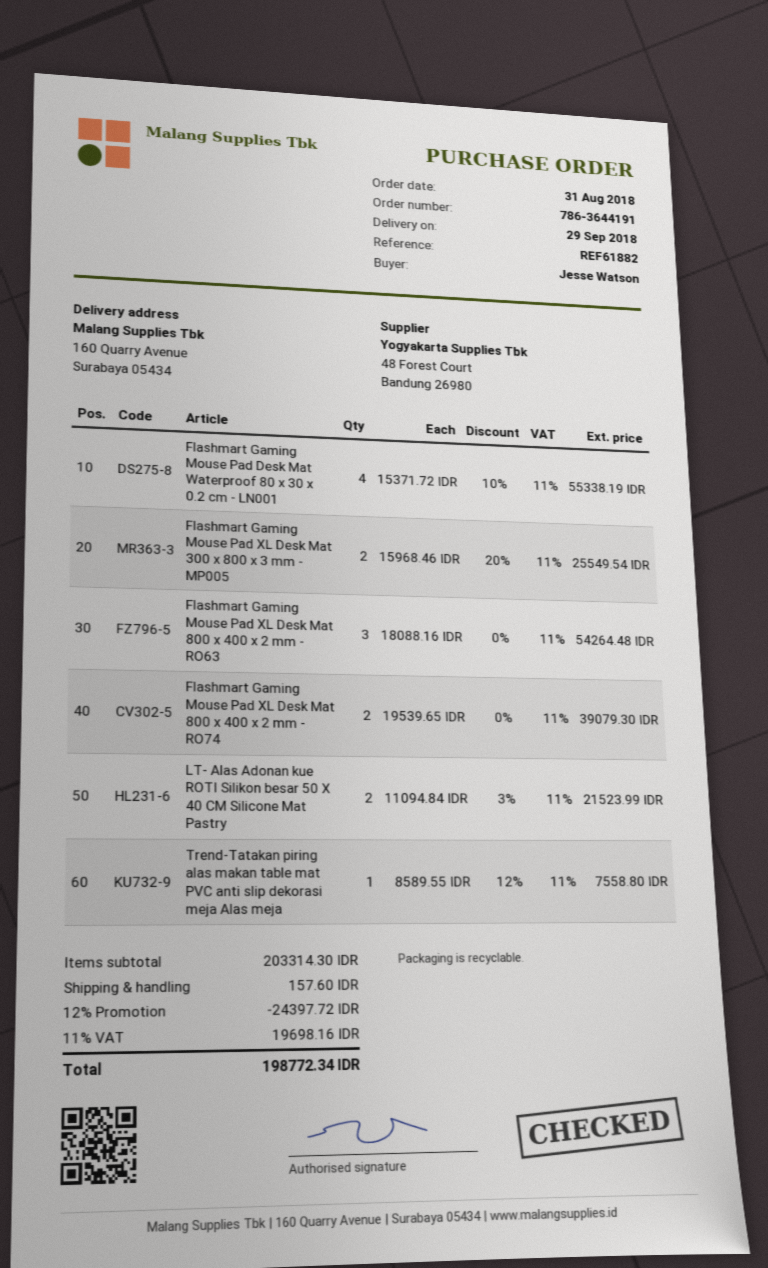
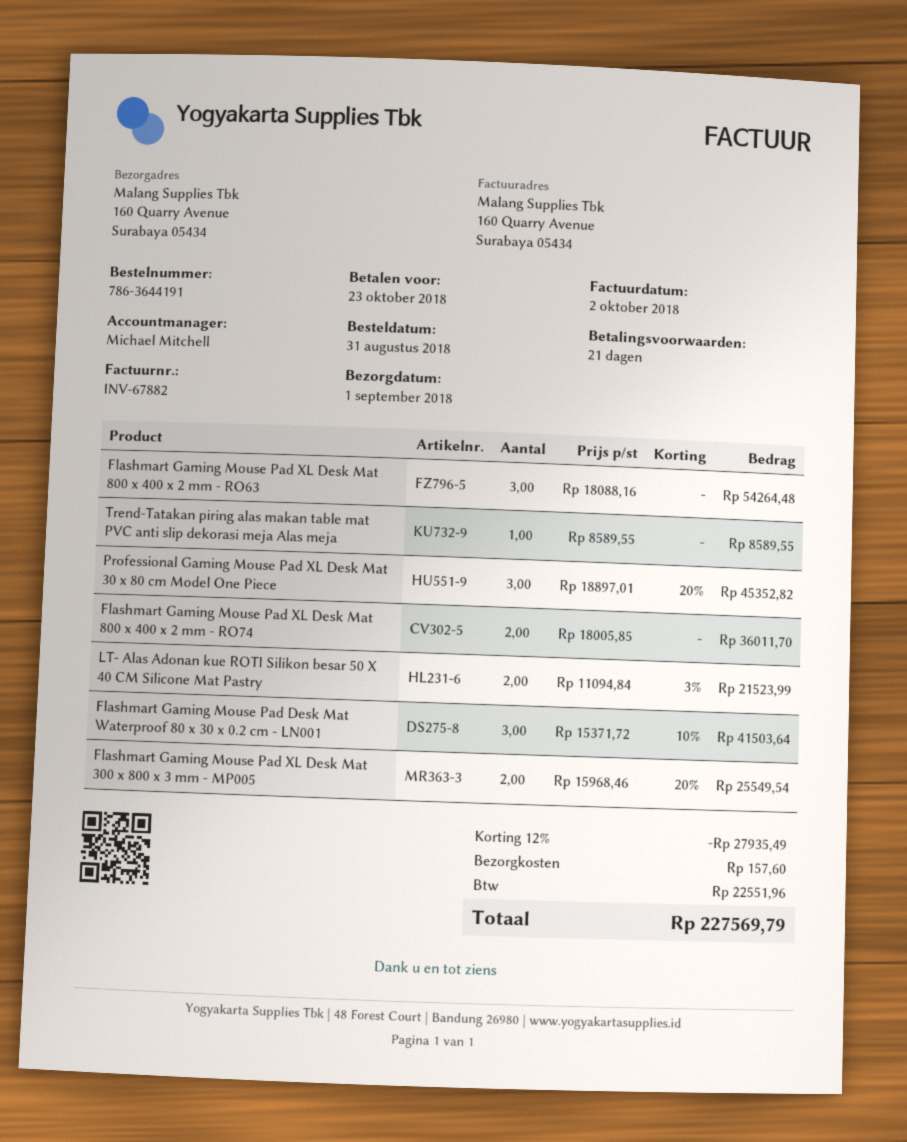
delivery date: 2018-09-29 -> 2018-09-01
Flashmart Gaming Mouse Pad Desk Mat Waterproof 80 x 30 x 0.2 cm - LN001: 4 x 15371.72 - 10% = 55338.19 -> 3 x 15371.72 - 10% = 41503.64
Flashmart Gaming Mouse Pad XL Desk Mat 800 x 400 x 2 mm - RO74: 2 x 19539.65 = 39079.30 -> 2 x 18005.85 = 36011.70
Trend-Tatakan piring alas makan table mat PVC anti slip dekorasi meja Alas meja: 1 x 8589.55 - 12% = 7558.80 -> 1 x 8589.55 = 8589.55
Professional Gaming Mouse Pad XL Desk Mat 30 x 80 cm Model One Piece: none -> 3 x 18897.01 - 20% = 45352.82
discount: 12% = 24397.72 -> 12% = 27935.49
tax: 19698.16 -> 22551.96
total: 198772.34 -> 227569.79

